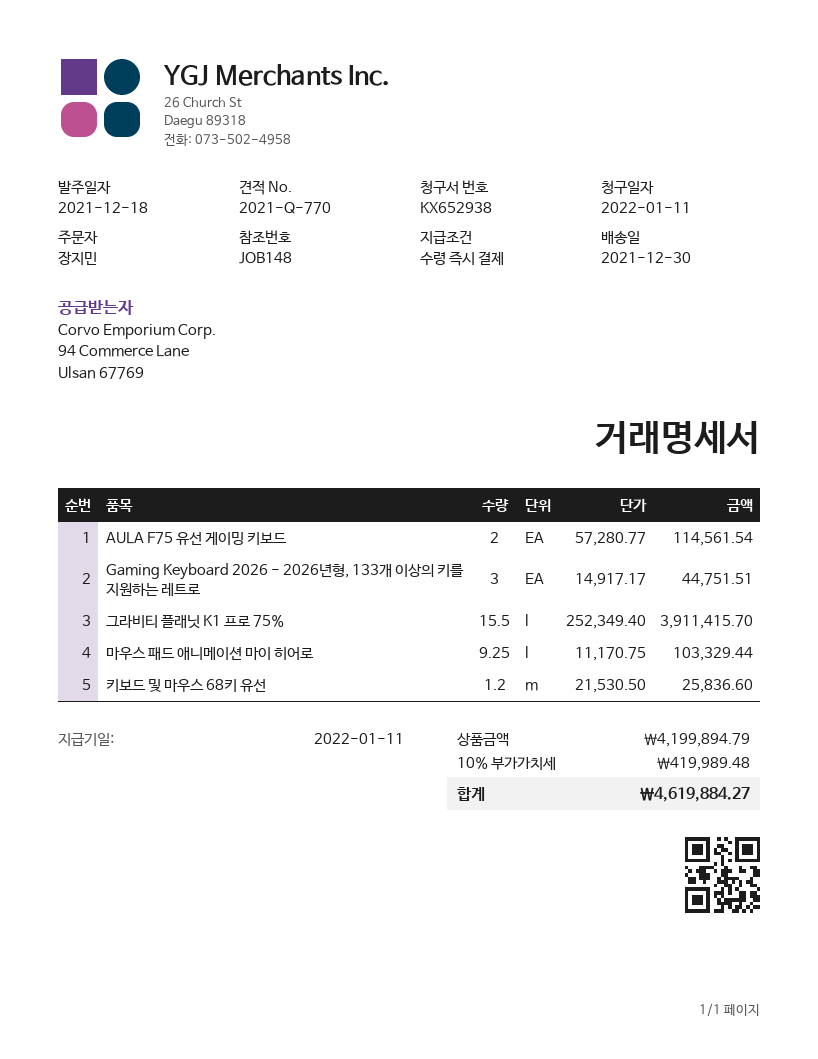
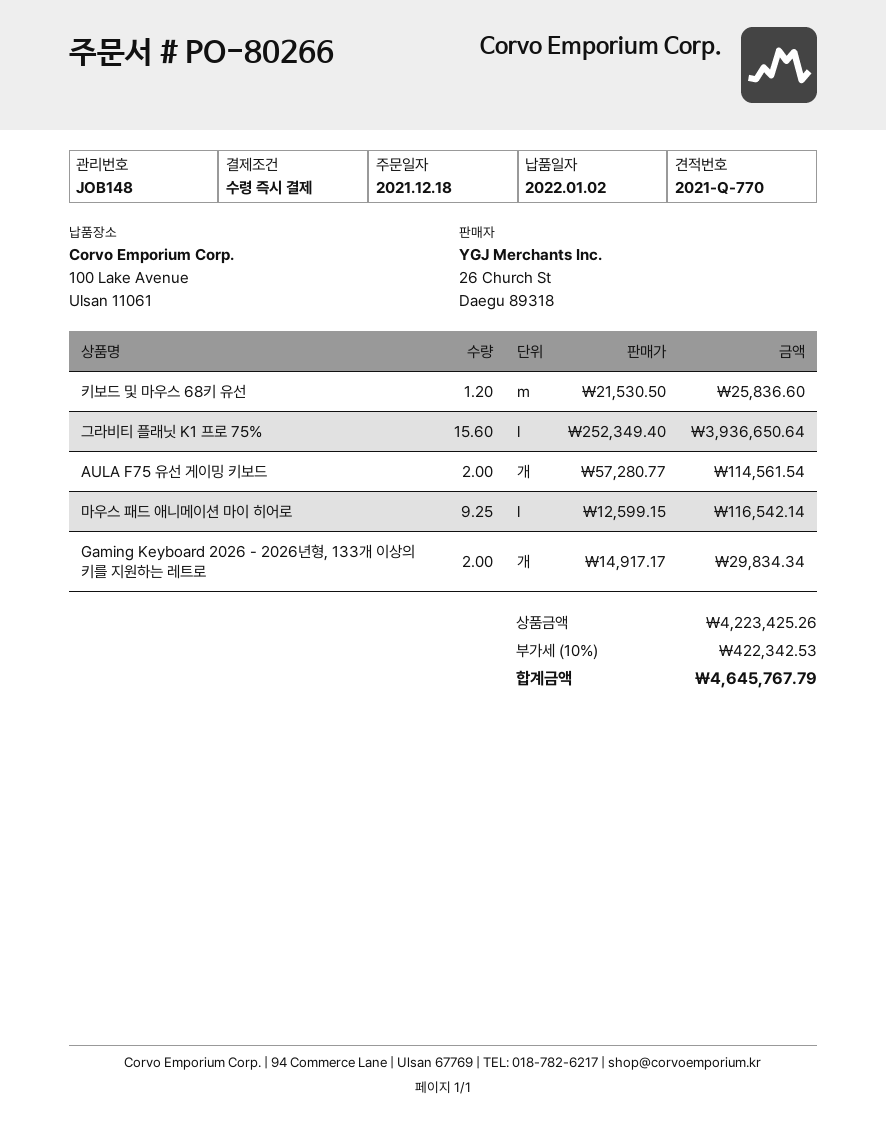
delivery date: 2021-12-30 -> 2022-01-02
Gaming Keyboard 2026 - 2026년형, 133개 이상의 키를 지원하는 레트로: 3 x 14917.17 = 44751.51 -> 2 x 14917.17 = 29834.34
그라비티 플래닛 K1 프로 75%: 15.5 x 252349.40 = 3911415.70 -> 15.6 x 252349.40 = 3936650.64
마우스 패드 애니메이션 마이 히어로: 9.25 x 11170.75 = 103329.44 -> 9.25 x 12599.15 = 116542.14
subtotal: 4199894.79 -> 4223425.26
tax: 10% = 419989.48 -> 10% = 422342.53
total: 4619884.27 -> 4645767.79

